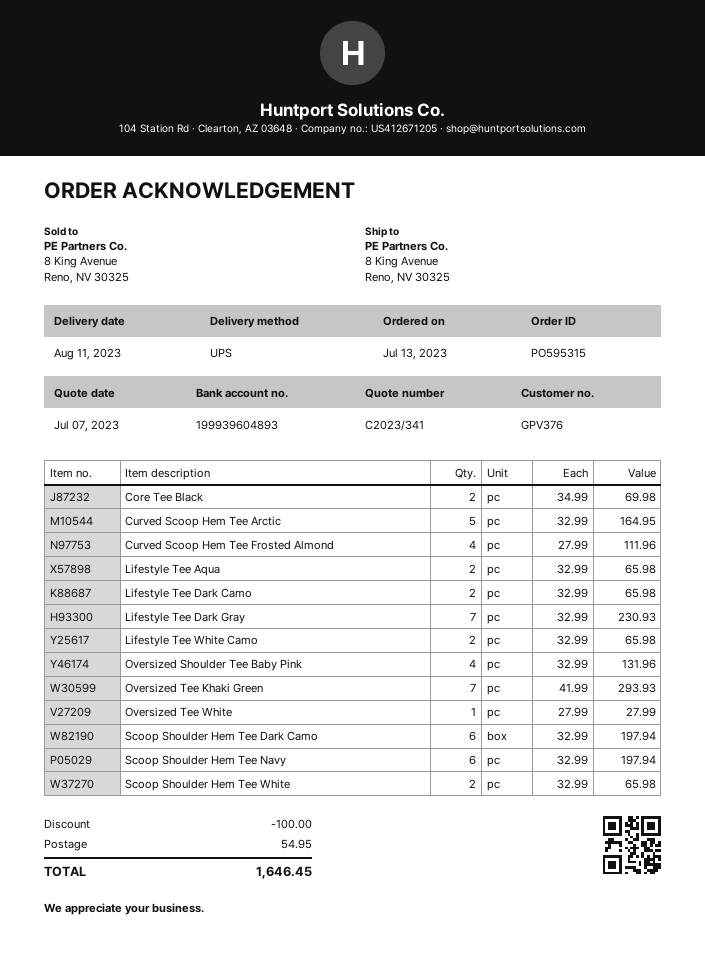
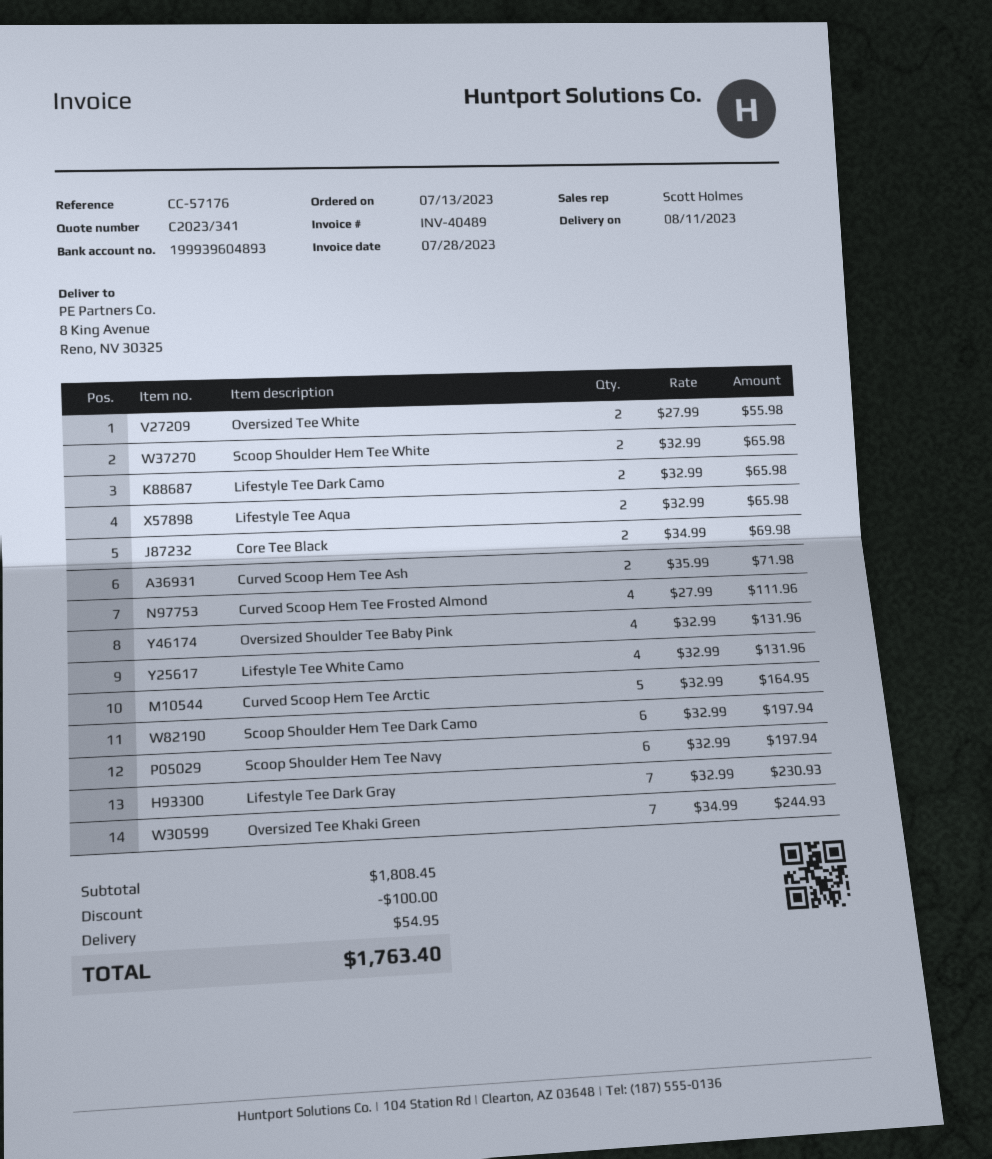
Lifestyle Tee White Camo: 2 x 32.99 = 65.98 -> 4 x 32.99 = 131.96
Oversized Tee Khaki Green: 7 x 41.99 = 293.93 -> 7 x 34.99 = 244.93
Oversized Tee White: 1 x 27.99 = 27.99 -> 2 x 27.99 = 55.98
Curved Scoop Hem Tee Ash: none -> 2 x 35.99 = 71.98
total: 1646.45 -> 1763.40

